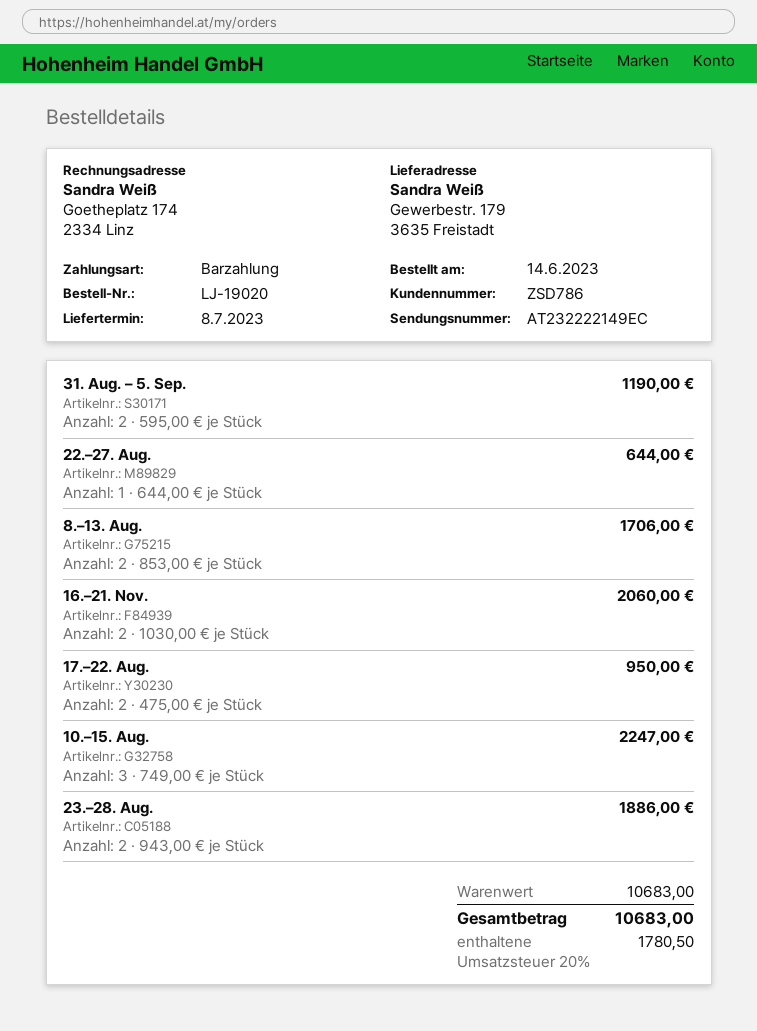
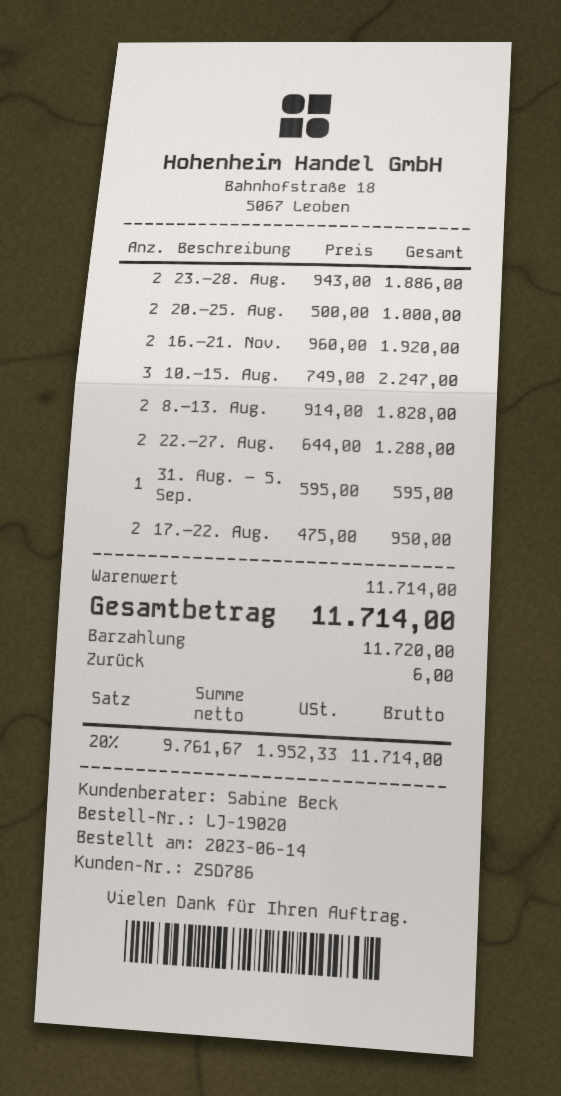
31. Aug. – 5. Sep.: 2 x 595.00 = 1190.00 -> 1 x 595.00 = 595.00
22.–27. Aug.: 1 x 644.00 = 644.00 -> 2 x 644.00 = 1288.00
8.–13. Aug.: 2 x 853.00 = 1706.00 -> 2 x 914.00 = 1828.00
16.–21. Nov.: 2 x 1030.00 = 2060.00 -> 2 x 960.00 = 1920.00
20.–25. Aug.: none -> 2 x 500.00 = 1000.00
subtotal: 10683.00 -> 11714.00
tax: 20% = 1780.50 -> 20% = 1952.33
total: 10683.00 -> 11714.00

